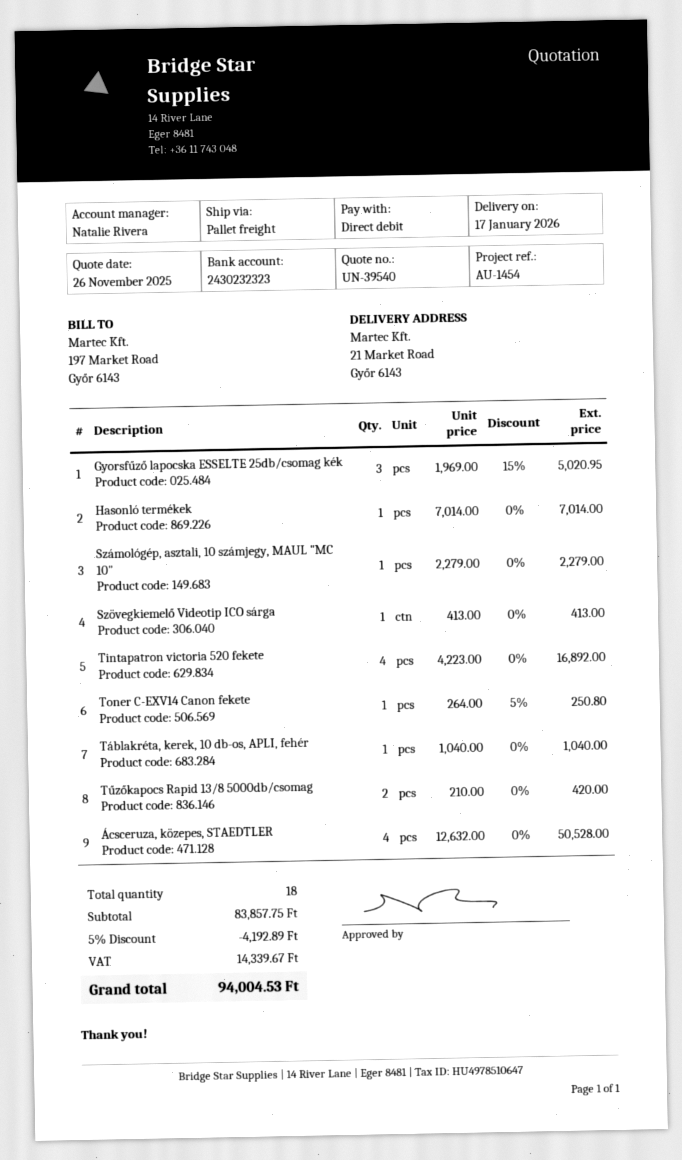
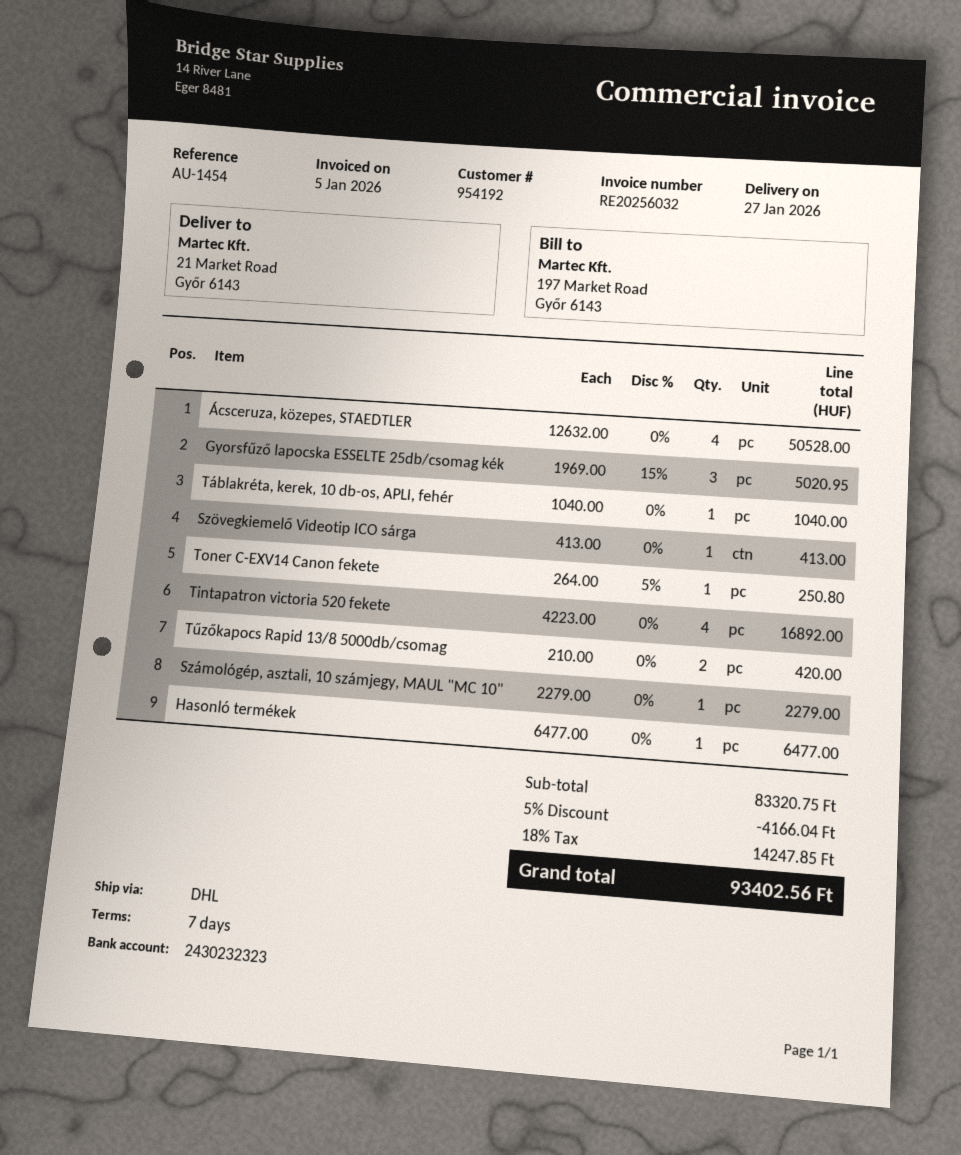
delivery date: 2026-01-17 -> 2026-01-27
shipping method: pallet freight -> DHL
Hasonló termékek: 1 x 7014.00 = 7014.00 -> 1 x 6477.00 = 6477.00
subtotal: 83857.75 -> 83320.75
discount: 5% = 4192.89 -> 5% = 4166.04
tax: 14339.67 -> 14247.85
total: 94004.53 -> 93402.56

